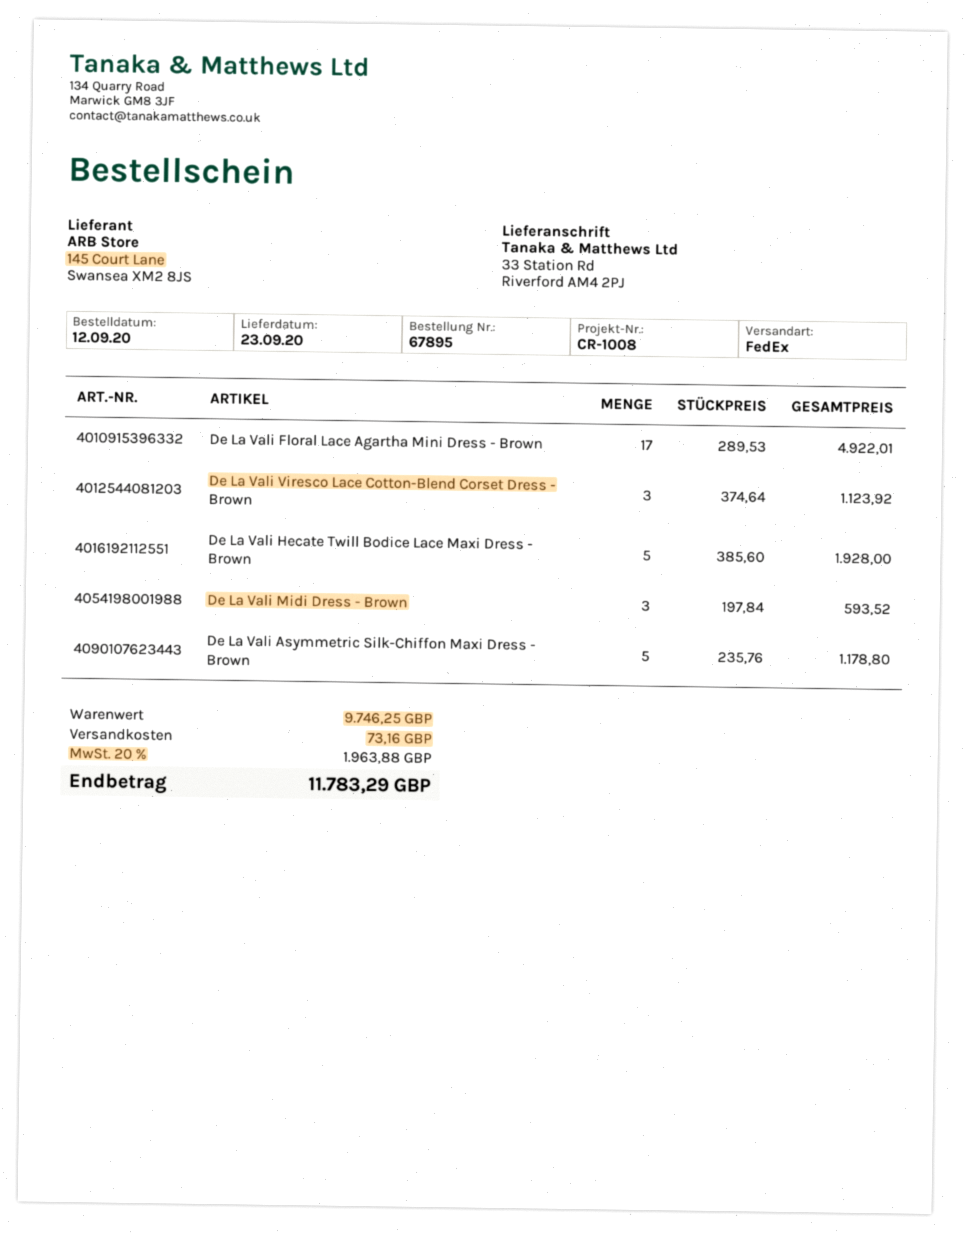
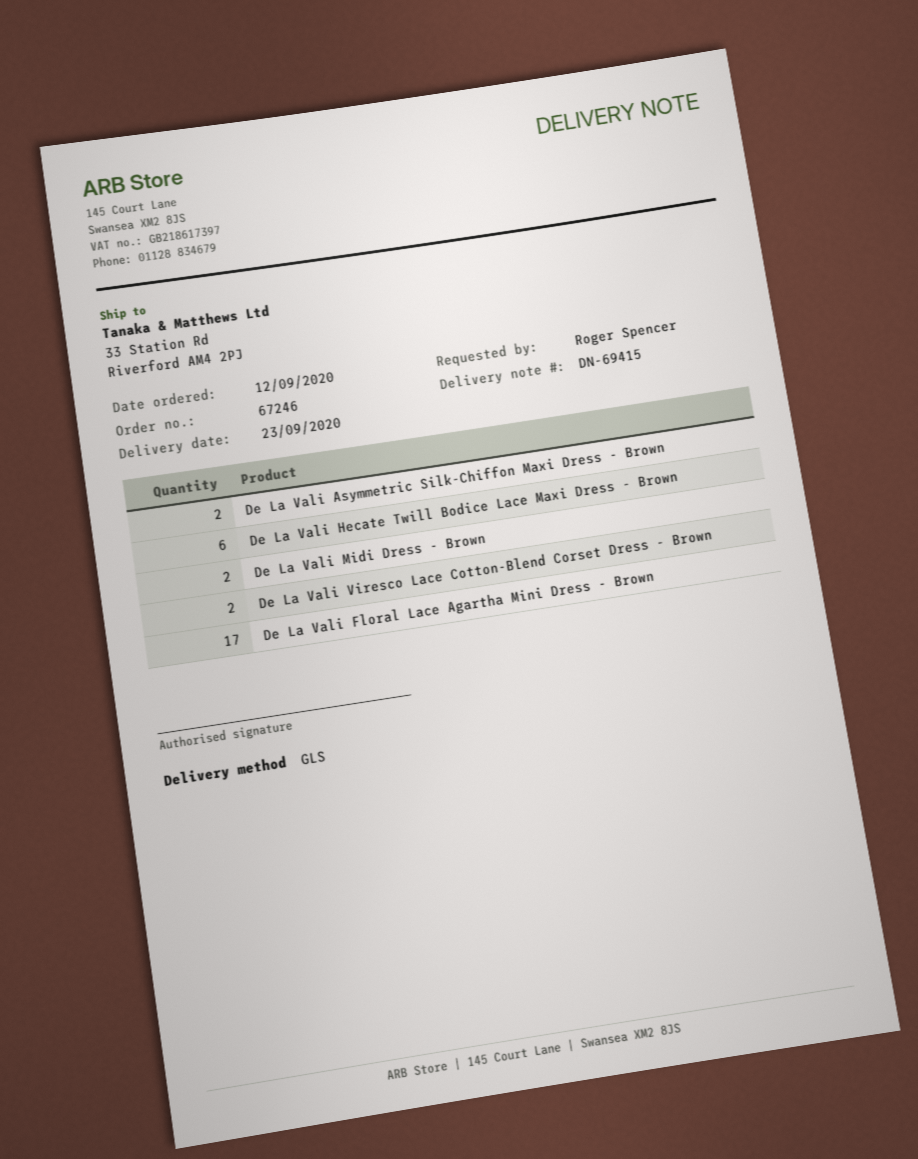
order number: 67895 -> 67246
shipping method: FedEx -> GLS
De La Vali Viresco Lace Cotton-Blend Corset Dress - Brown: 3 -> 2
De La Vali Hecate Twill Bodice Lace Maxi Dress - Brown: 5 -> 6
De La Vali Midi Dress - Brown: 3 -> 2
De La Vali Asymmetric Silk-Chiffon Maxi Dress - Brown: 5 -> 2

